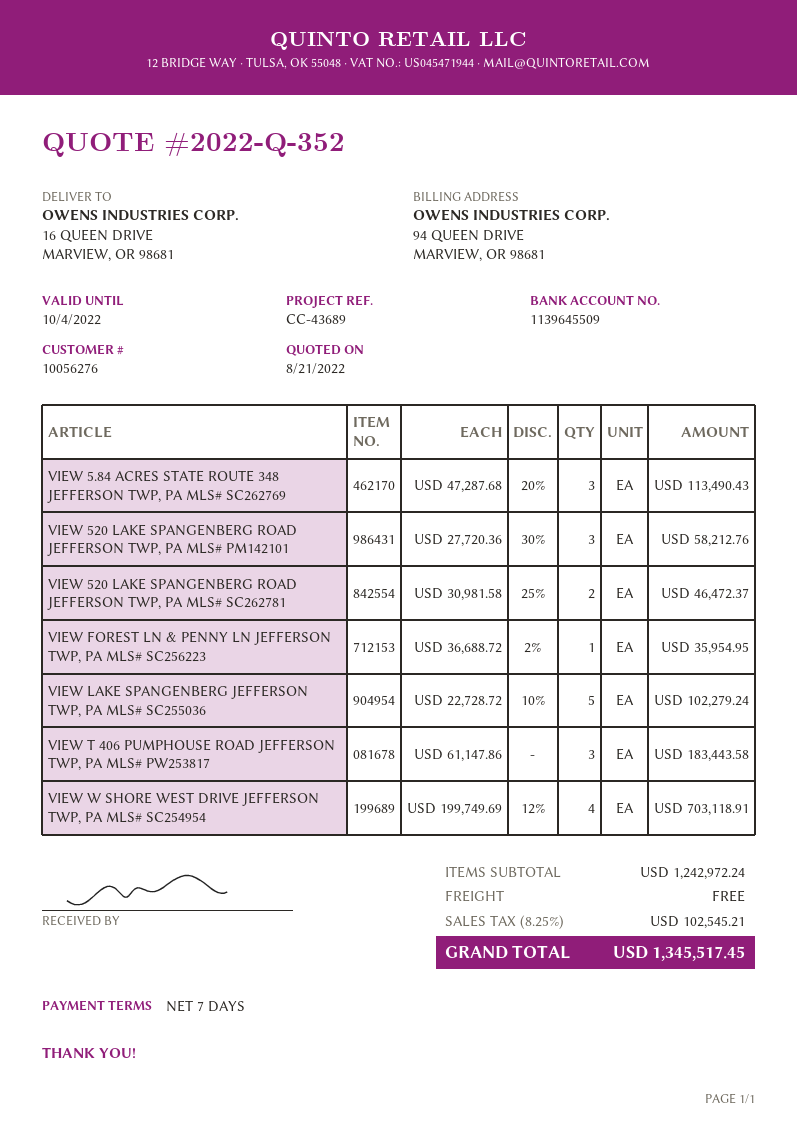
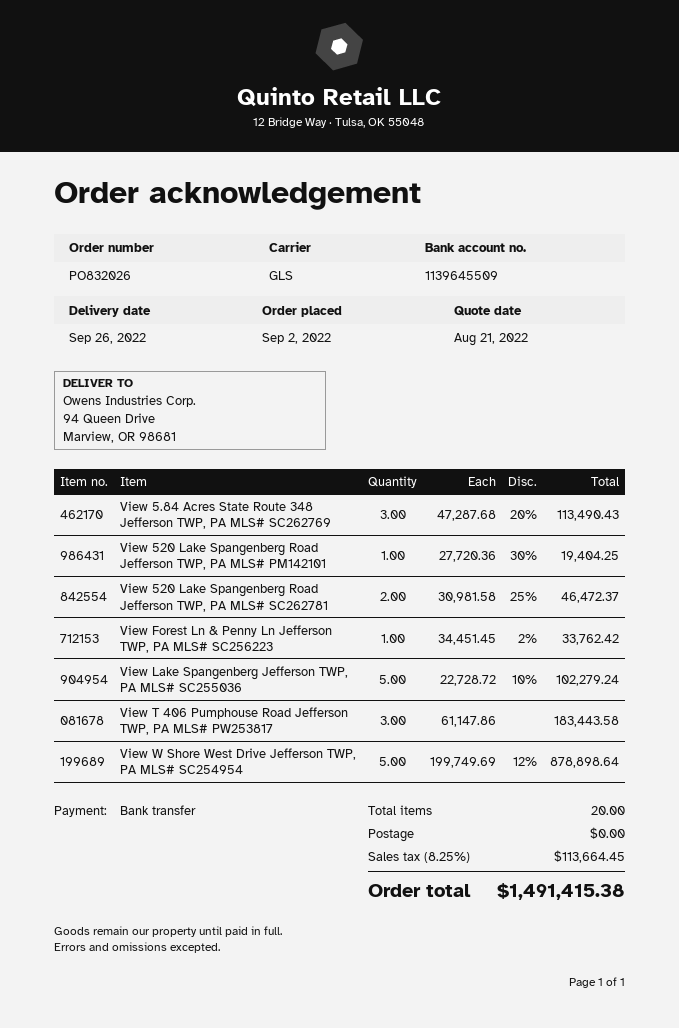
ship to: 16 QUEEN DRIVE, MARVIEW, OR 98681 -> 94 Queen Drive, Marview, OR 98681
VIEW 520 LAKE SPANGENBERG ROAD JEFFERSON TWP, PA MLS# PM142101: 3 x 27720.36 - 30% = 58212.76 -> 1 x 27720.36 - 30% = 19404.25
VIEW FOREST LN & PENNY LN JEFFERSON TWP, PA MLS# SC256223: 1 x 36688.72 - 2% = 35954.95 -> 1 x 34451.45 - 2% = 33762.42
VIEW W SHORE WEST DRIVE JEFFERSON TWP, PA MLS# SC254954: 4 x 199749.69 - 12% = 703118.91 -> 5 x 199749.69 - 12% = 878898.64
tax: 8.25% = 102545.21 -> 8.25% = 113664.45
total: 1345517.45 -> 1491415.38

